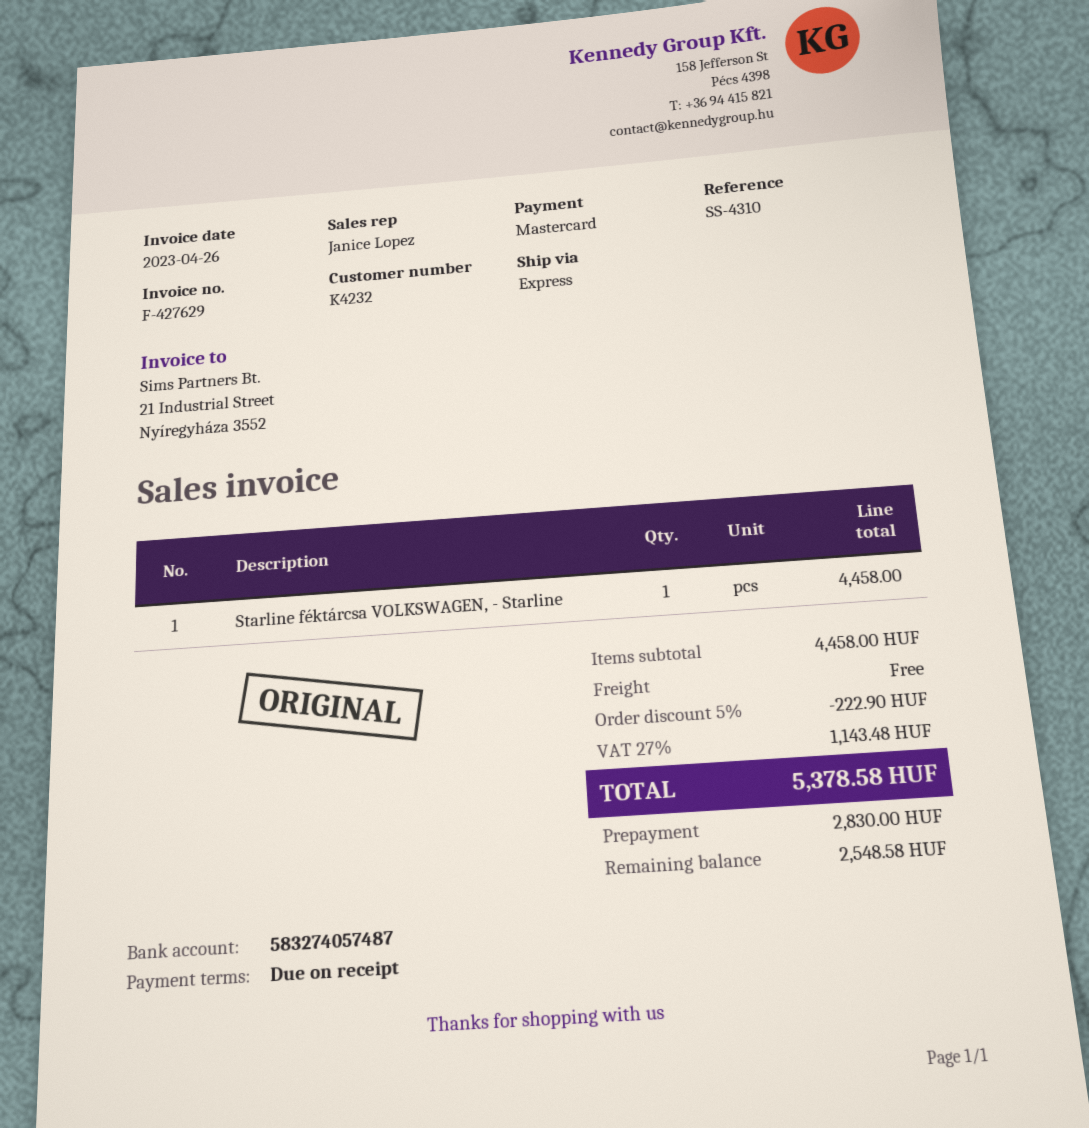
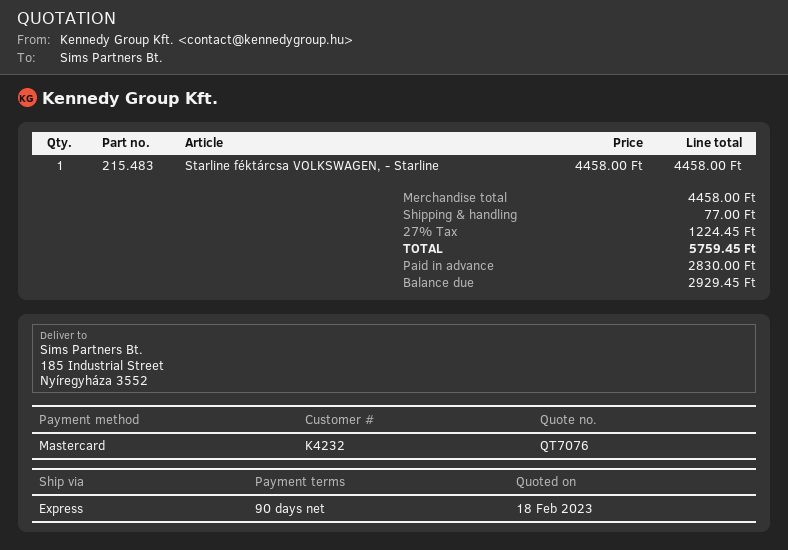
payment terms: on receipt -> 90 days
discount: 5% = 222.90 -> none
shipping: 0.00 -> 77.00
tax: 27% = 1143.48 -> 27% = 1224.45
total: 5378.58 -> 5759.45
balance: 2548.58 -> 2929.45

